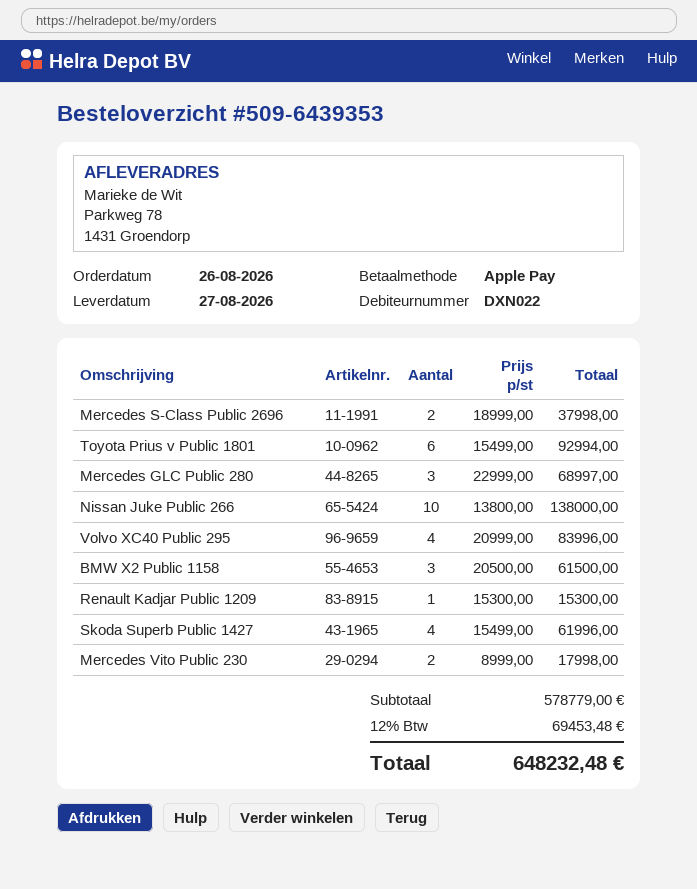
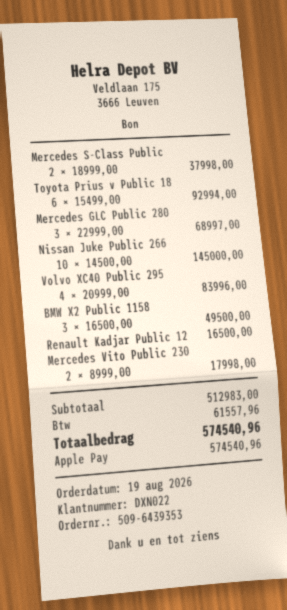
order date: 2026-08-26 -> 2026-08-19
Nissan Juke Public 266: 10 x 13800.00 = 138000.00 -> 10 x 14500.00 = 145000.00
BMW X2 Public 1158: 3 x 20500.00 = 61500.00 -> 3 x 16500.00 = 49500.00
Renault Kadjar Public 1209: 1 x 15300.00 = 15300.00 -> 1 x 16500.00 = 16500.00
Skoda Superb Public 1427: 4 x 15499.00 = 61996.00 -> none
subtotal: 578779.00 -> 512983.00
tax: 69453.48 -> 61557.96
total: 648232.48 -> 574540.96

